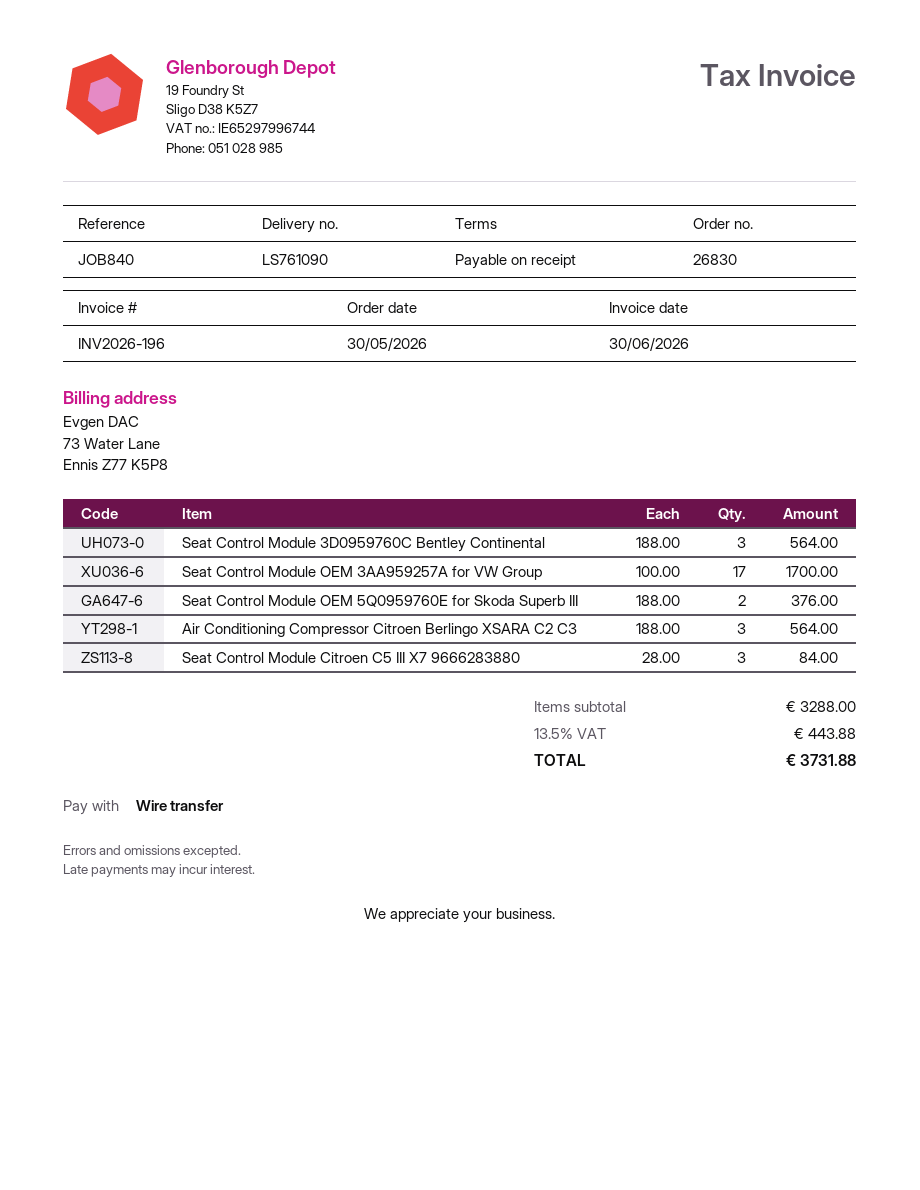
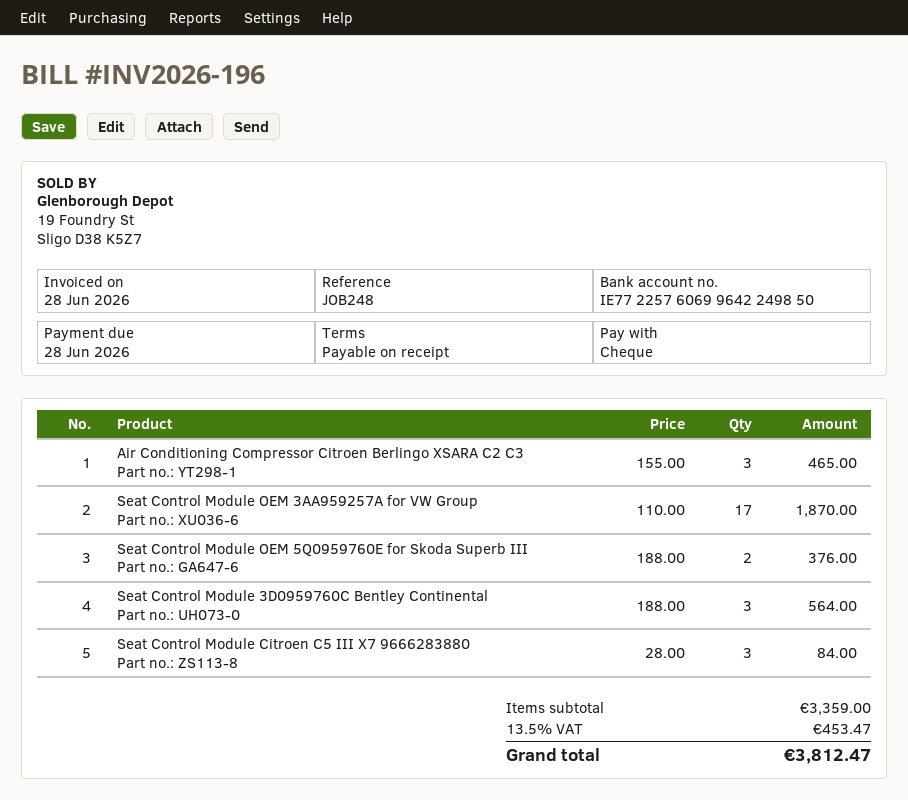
invoice date: 2026-06-30 -> 2026-06-28
reference: JOB840 -> JOB248
payment method: bank transfer -> cheque
Seat Control Module OEM 3AA959257A for VW Group: 17 x 100.00 = 1700.00 -> 17 x 110.00 = 1870.00
Air Conditioning Compressor Citroen Berlingo XSARA C2 C3: 3 x 188.00 = 564.00 -> 3 x 155.00 = 465.00
subtotal: 3288.00 -> 3359.00
tax: 13.5% = 443.88 -> 13.5% = 453.47
total: 3731.88 -> 3812.47

